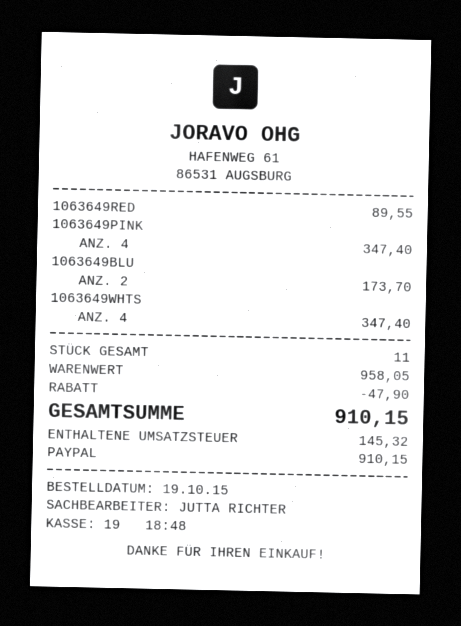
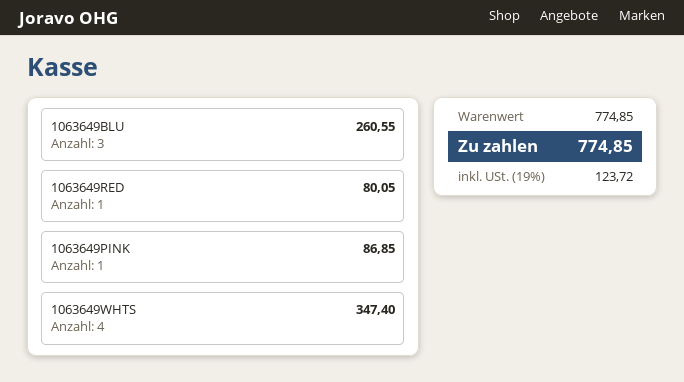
1063649RED: 1 for 89.55 -> 1 for 80.05
1063649PINK: 4 for 347.40 -> 1 for 86.85
1063649BLU: 2 for 173.70 -> 3 for 260.55
subtotal: 958.05 -> 774.85
discount: 47.90 -> none
tax: 145.32 -> 123.72
total: 910.15 -> 774.85

